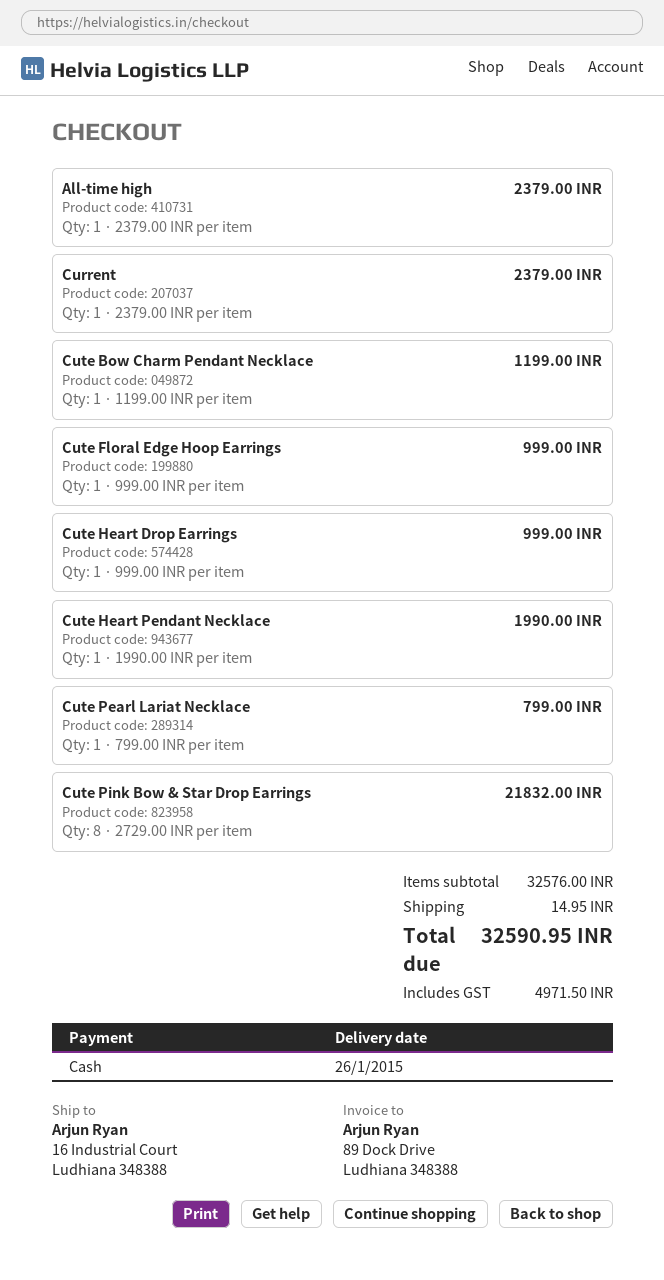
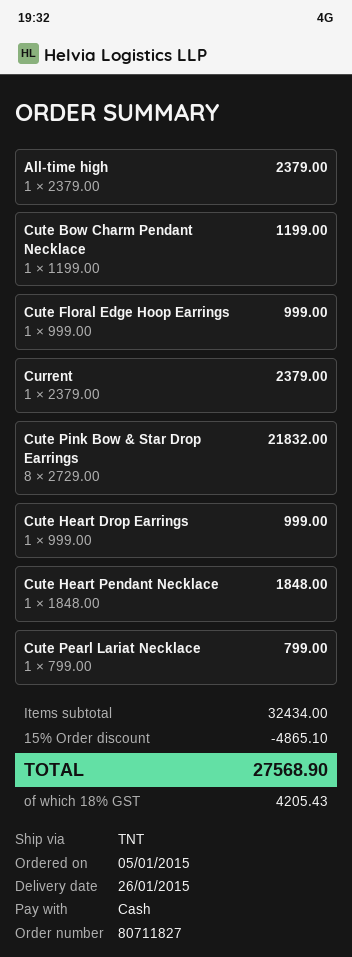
Cute Heart Pendant Necklace: 1 x 1990.00 = 1990.00 -> 1 x 1848.00 = 1848.00
subtotal: 32576.00 -> 32434.00
discount: none -> 15% = 4865.10
shipping: 14.95 -> none
tax: 4971.50 -> 4205.43
total: 32590.95 -> 27568.90

